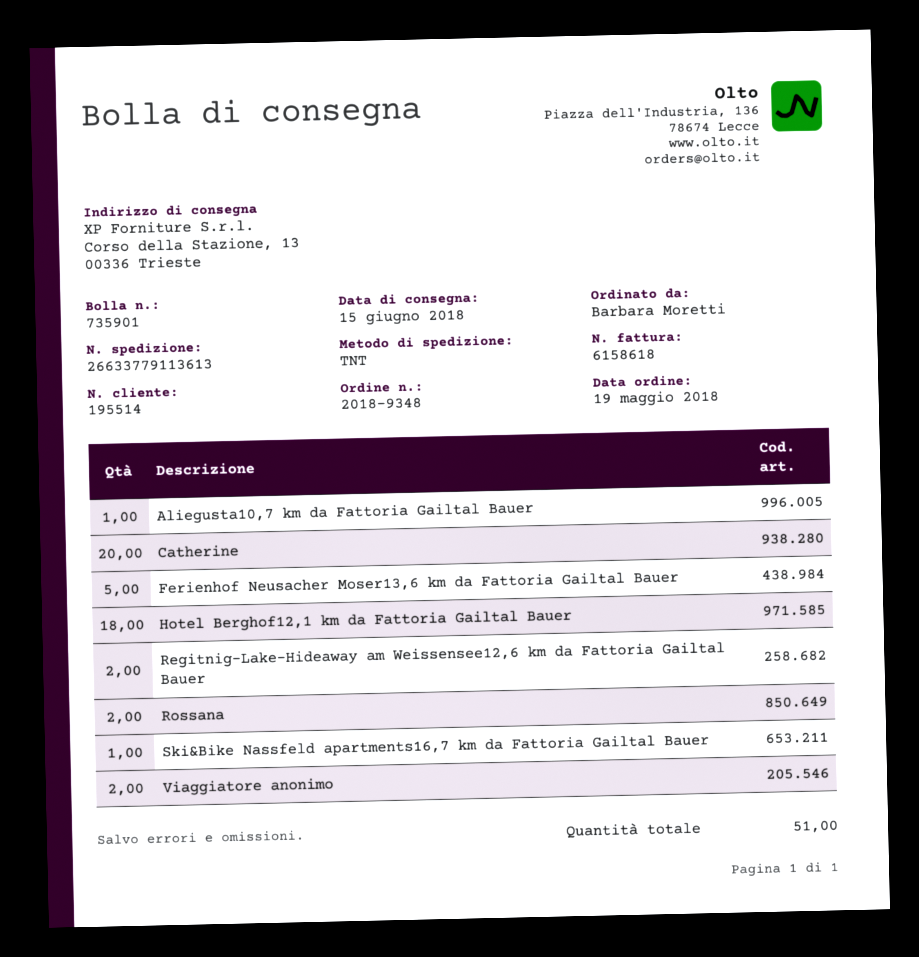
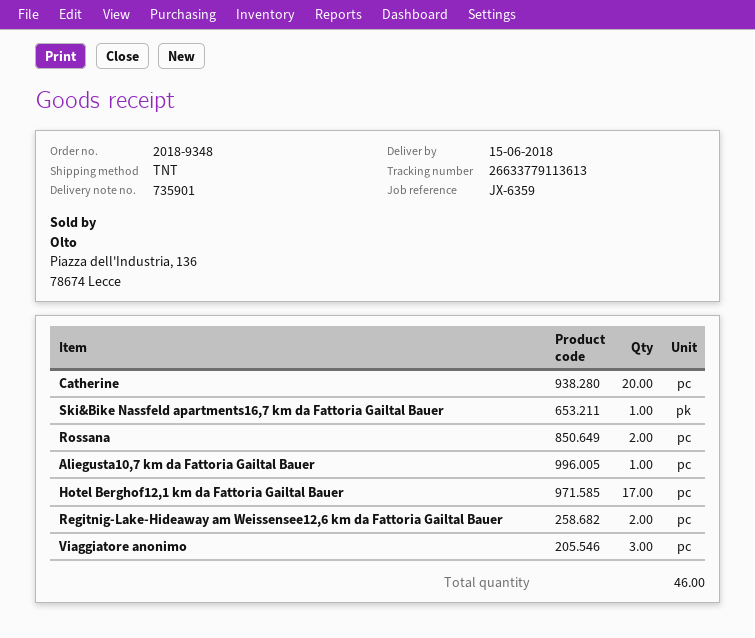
Ferienhof Neusacher Moser13,6 km da Fattoria Gailtal Bauer: 5 -> none
Hotel Berghof12,1 km da Fattoria Gailtal Bauer: 18 -> 17
Viaggiatore anonimo: 2 -> 3
total quantity: 51 -> 46

